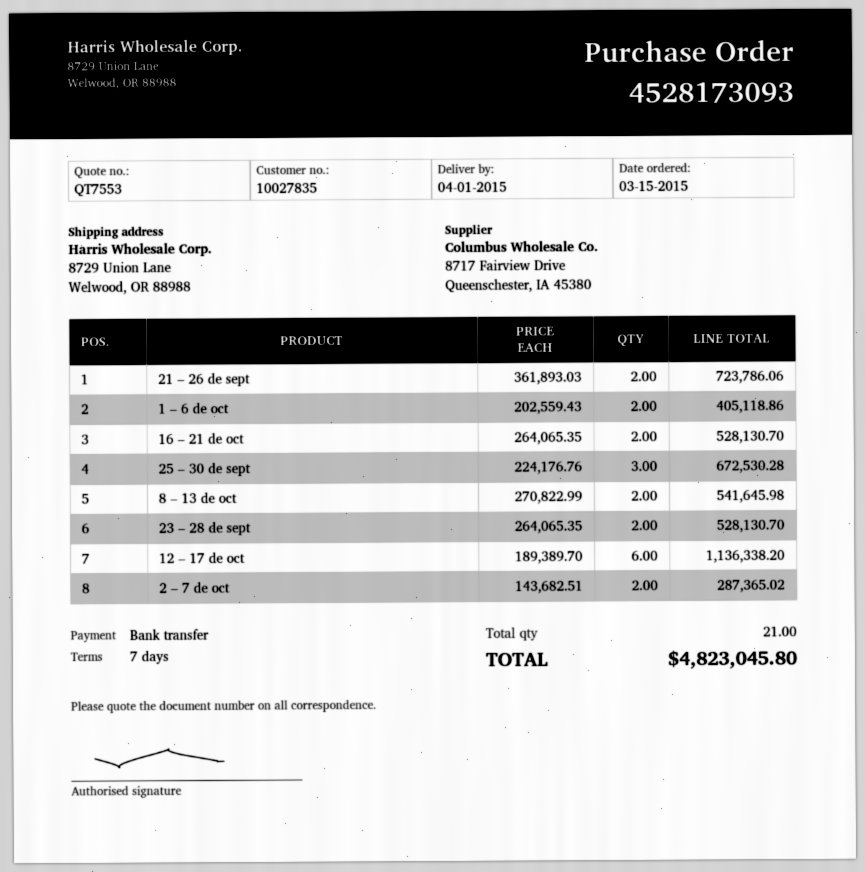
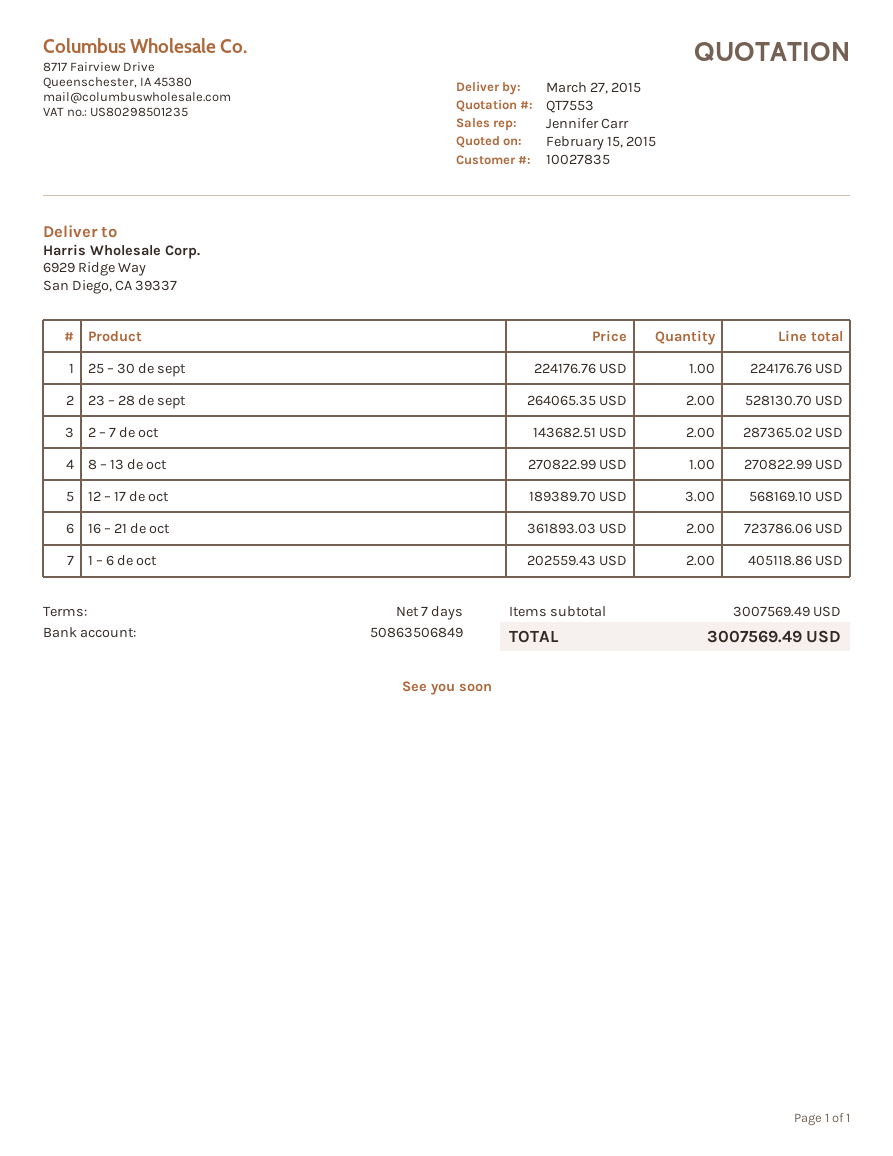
delivery date: 2015-04-01 -> 2015-03-27
ship to: 8729 Union Lane, Welwood, OR 88988 -> 6929 Ridge Way, San Diego, CA 39337
21 – 26 de sept: 2 x 361893.03 = 723786.06 -> none
16 – 21 de oct: 2 x 264065.35 = 528130.70 -> 2 x 361893.03 = 723786.06
25 – 30 de sept: 3 x 224176.76 = 672530.28 -> 1 x 224176.76 = 224176.76
8 – 13 de oct: 2 x 270822.99 = 541645.98 -> 1 x 270822.99 = 270822.99
12 – 17 de oct: 6 x 189389.70 = 1136338.20 -> 3 x 189389.70 = 568169.10
total: 4823045.80 -> 3007569.49

